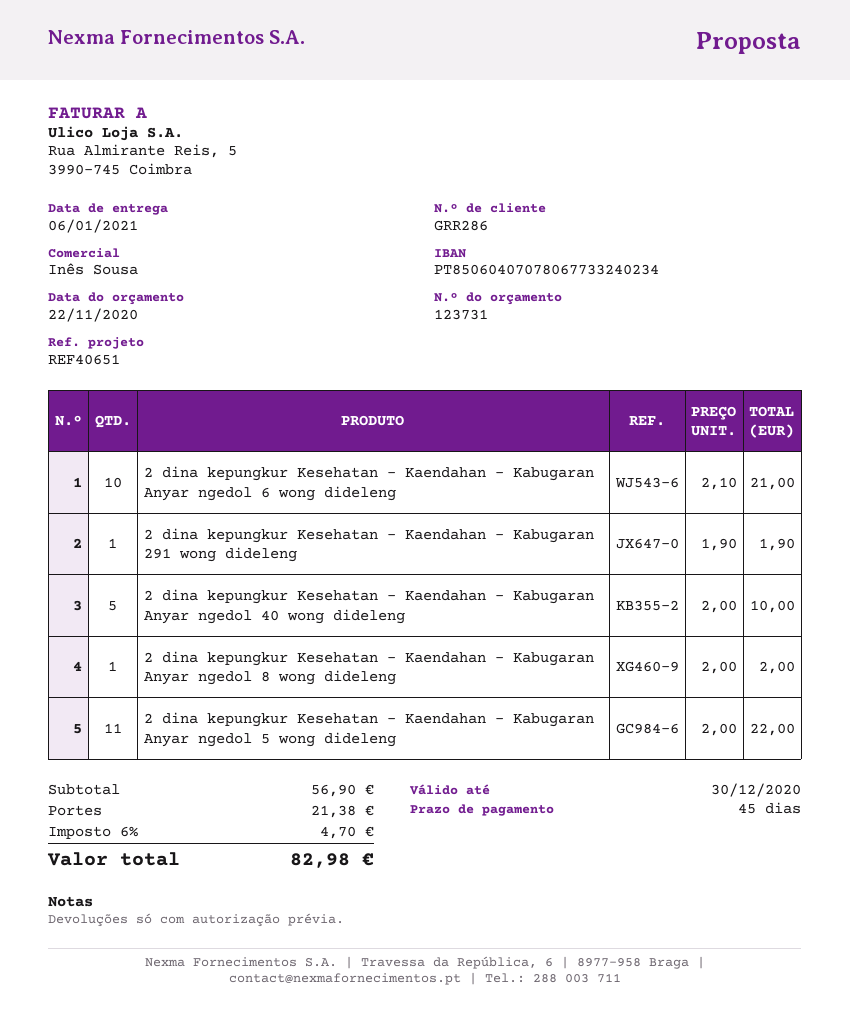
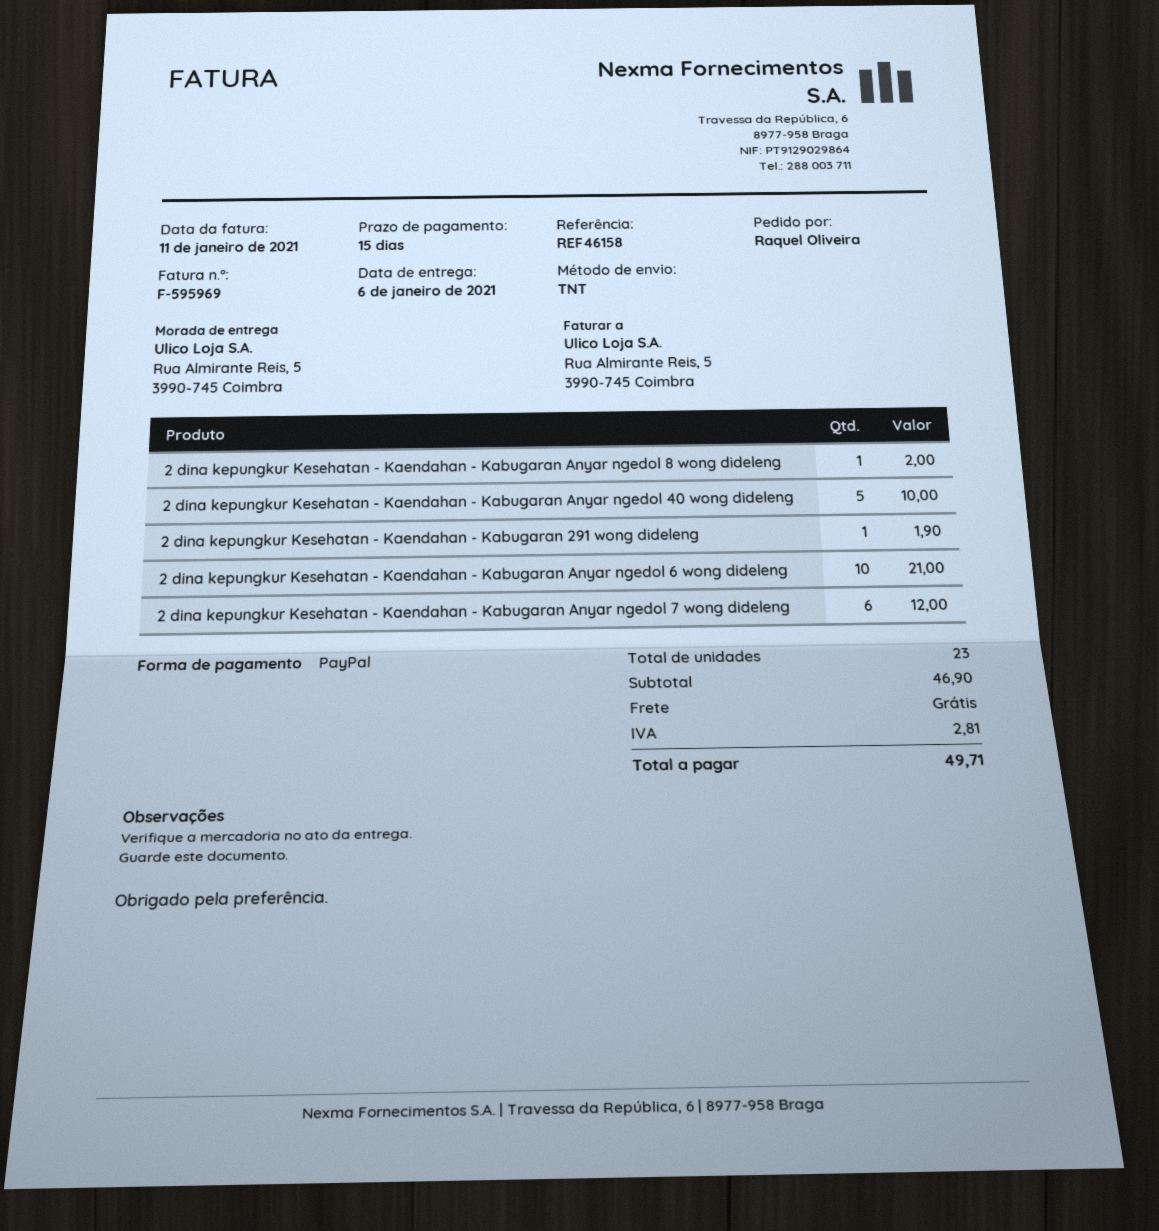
payment terms: 45 days -> 15 days
reference: REF40651 -> REF46158
2 dina kepungkur Kesehatan - Kaendahan - Kabugaran Anyar ngedol 5 wong dideleng: 11 for 22.00 -> none
2 dina kepungkur Kesehatan - Kaendahan - Kabugaran Anyar ngedol 7 wong dideleng: none -> 6 for 12.00
subtotal: 56.90 -> 46.90
shipping: 21.38 -> 0.00
tax: 4.70 -> 2.81
total: 82.98 -> 49.71

